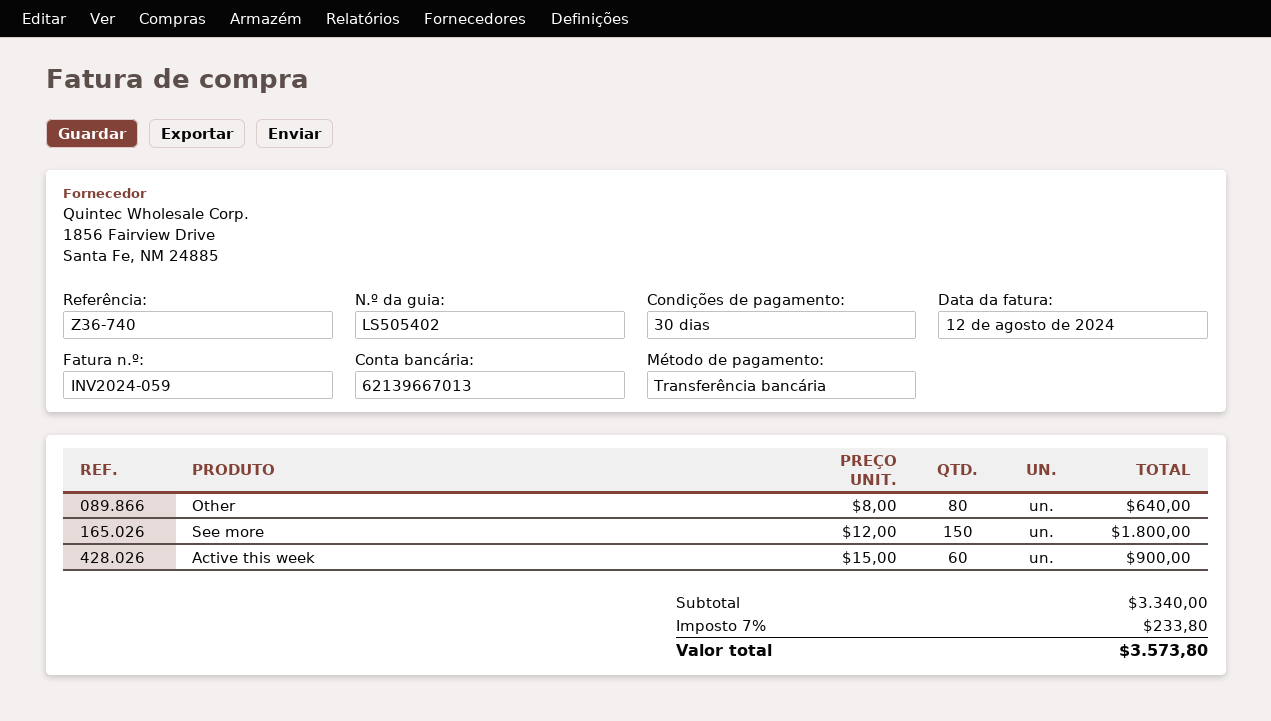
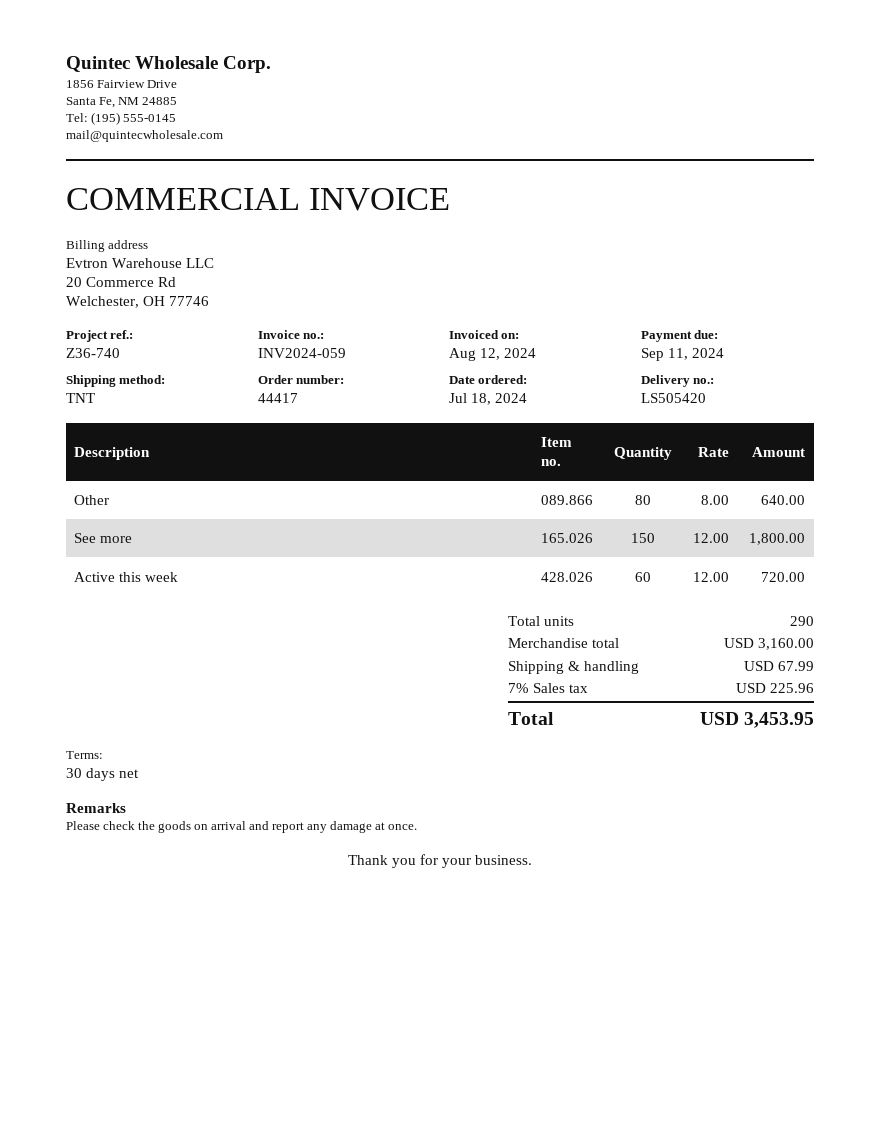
delivery note number: LS505402 -> LS505420
Active this week: 60 x 15.00 = 900.00 -> 60 x 12.00 = 720.00
subtotal: 3340.00 -> 3160.00
shipping: none -> 67.99
tax: 7% = 233.80 -> 7% = 225.96
total: 3573.80 -> 3453.95

